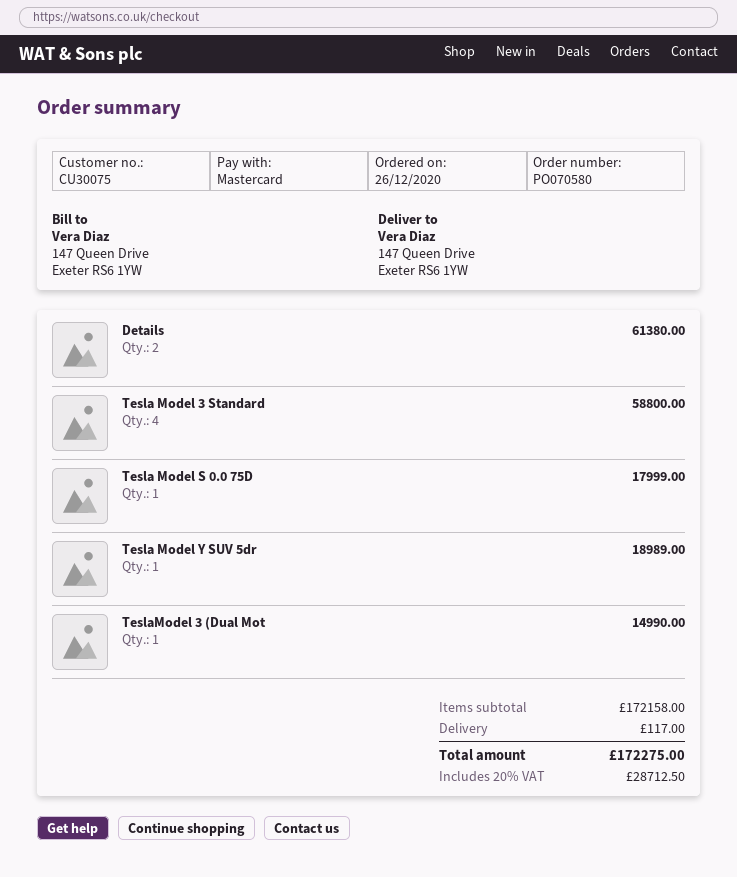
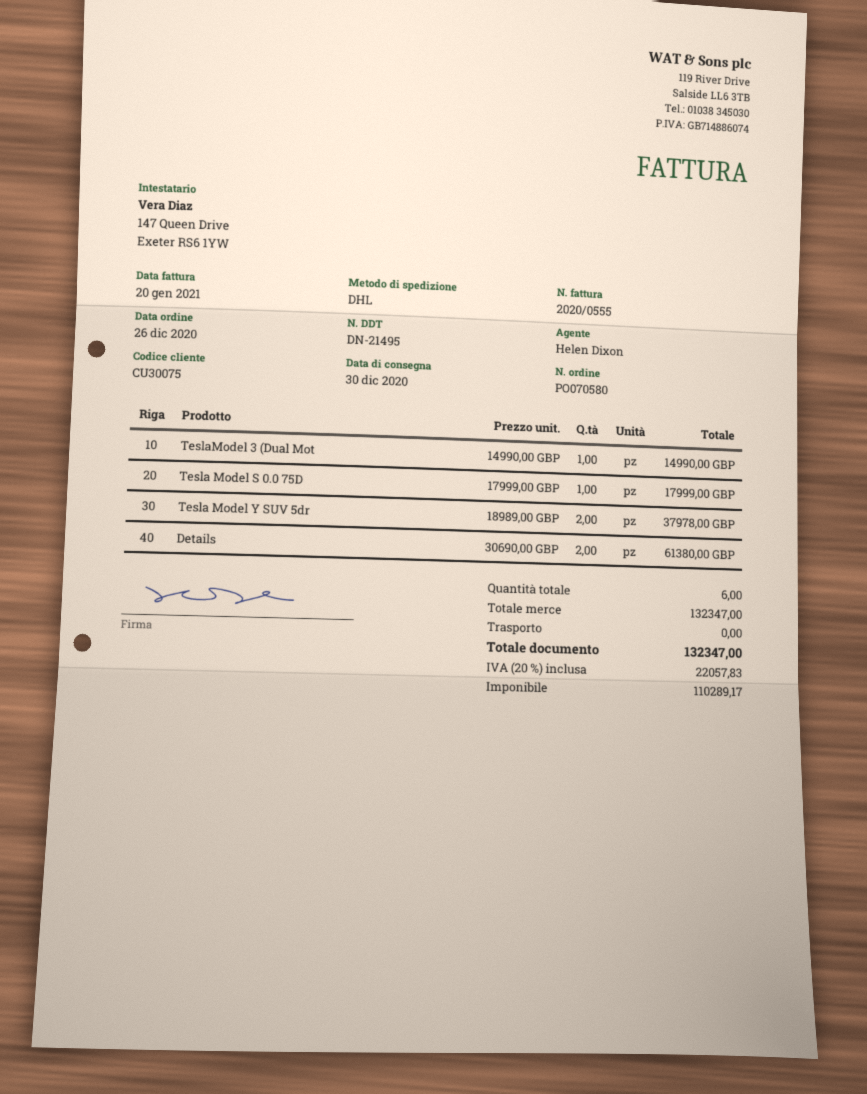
Tesla Model 3 Standard: 4 for 58800.00 -> none
Tesla Model Y SUV 5dr: 1 for 18989.00 -> 2 for 37978.00
subtotal: 172158.00 -> 132347.00
shipping: 117.00 -> 0.00
tax: 20% = 28712.50 -> 20% = 22057.83
total: 172275.00 -> 132347.00

